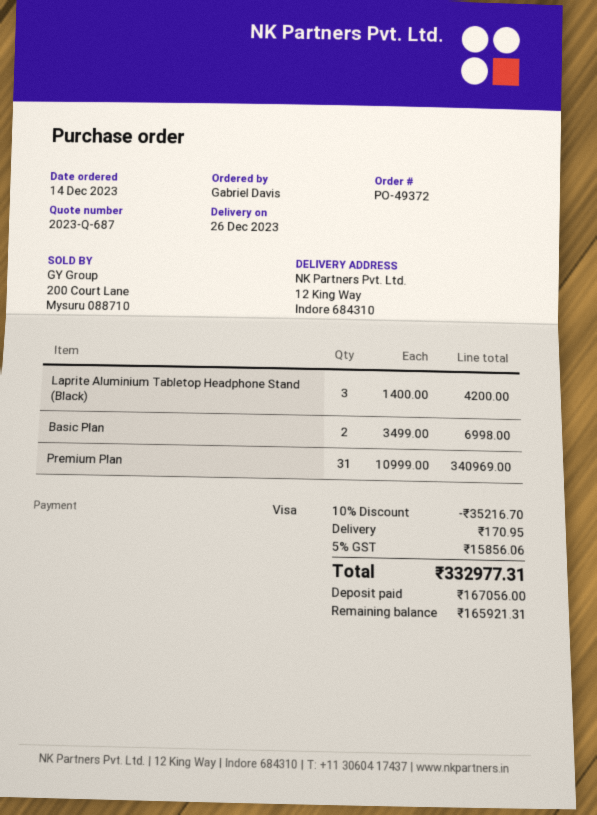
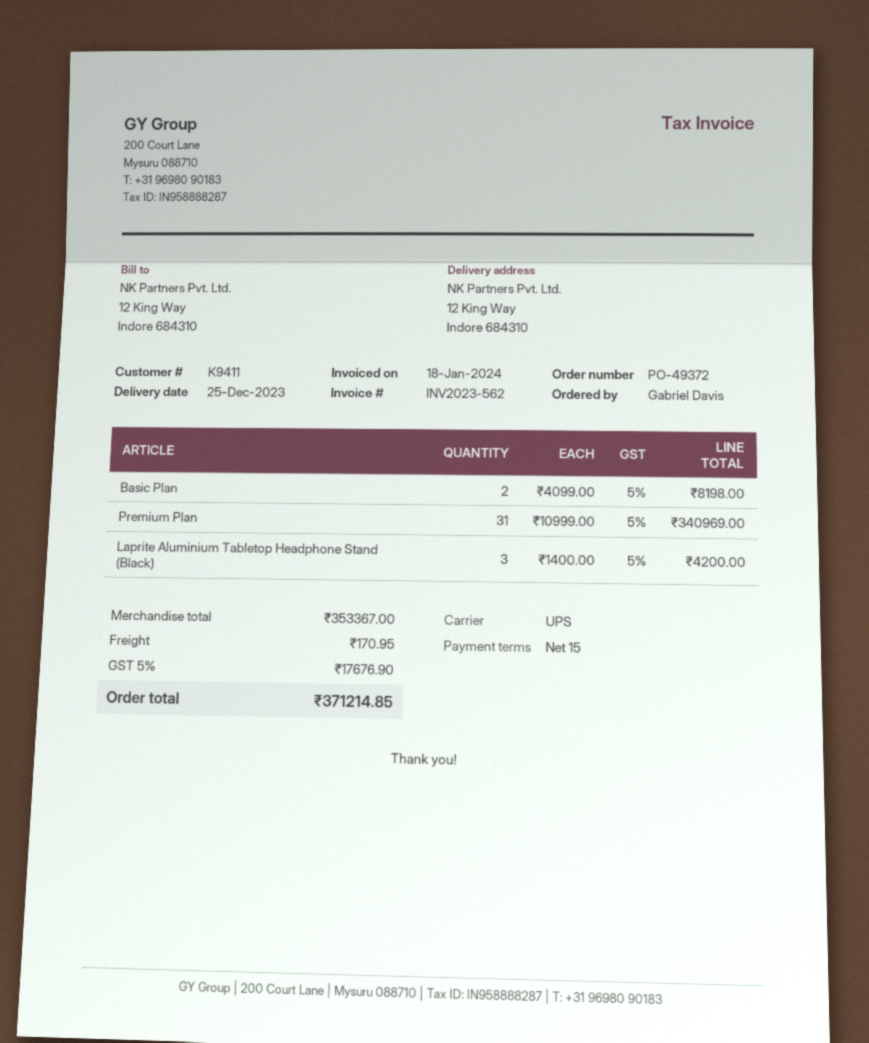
delivery date: 2023-12-26 -> 2023-12-25
Basic Plan: 2 x 3499.00 = 6998.00 -> 2 x 4099.00 = 8198.00
discount: 10% = 35216.70 -> none
tax: 5% = 15856.06 -> 5% = 17676.90
total: 332977.31 -> 371214.85

